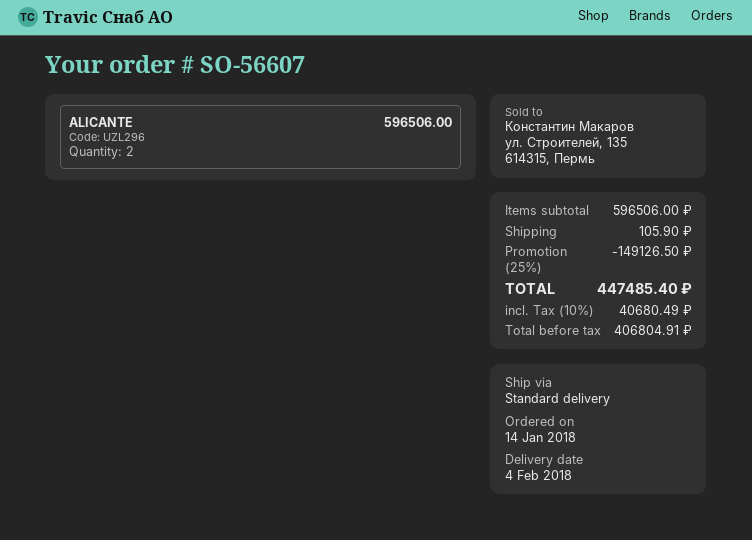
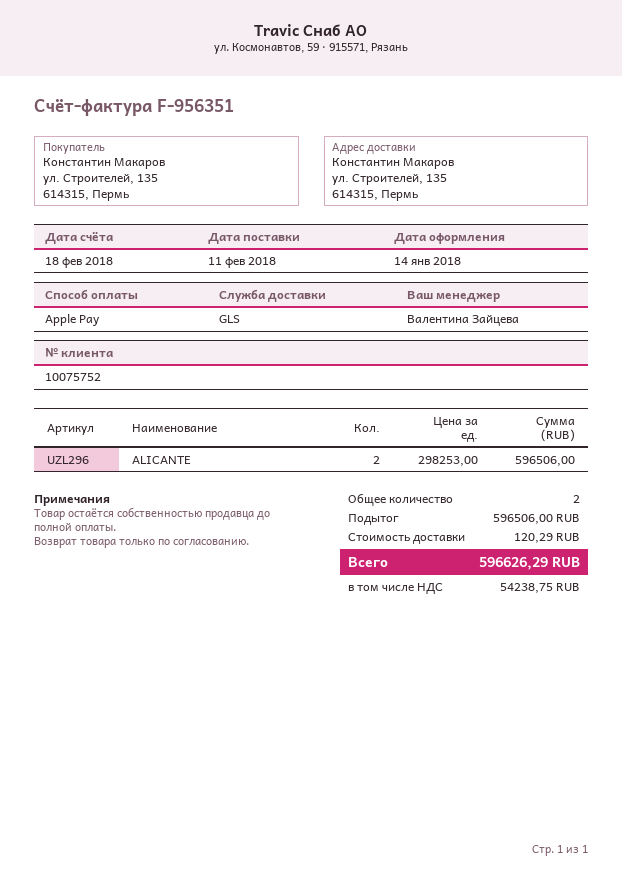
delivery date: 2018-02-04 -> 2018-02-11
shipping method: standard -> GLS
discount: 25% = 149126.50 -> none
shipping: 105.90 -> 120.29
tax: 40680.49 -> 54238.75
total: 447485.40 -> 596626.29

